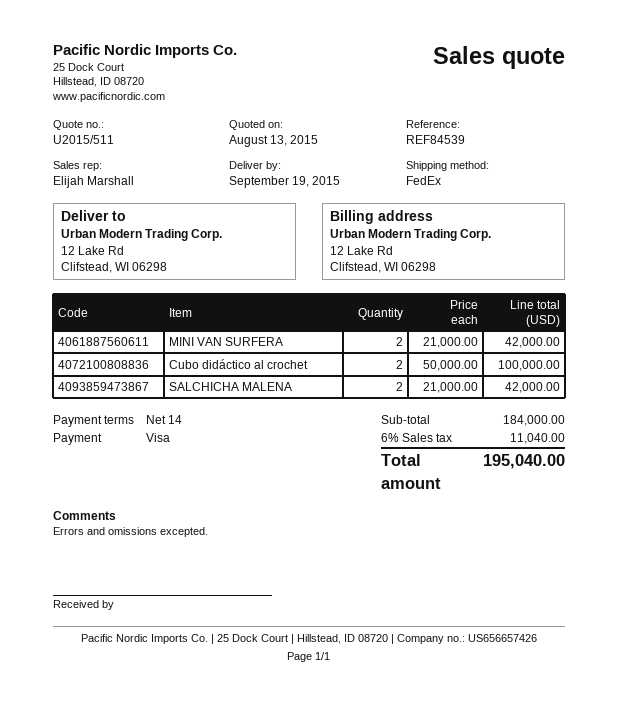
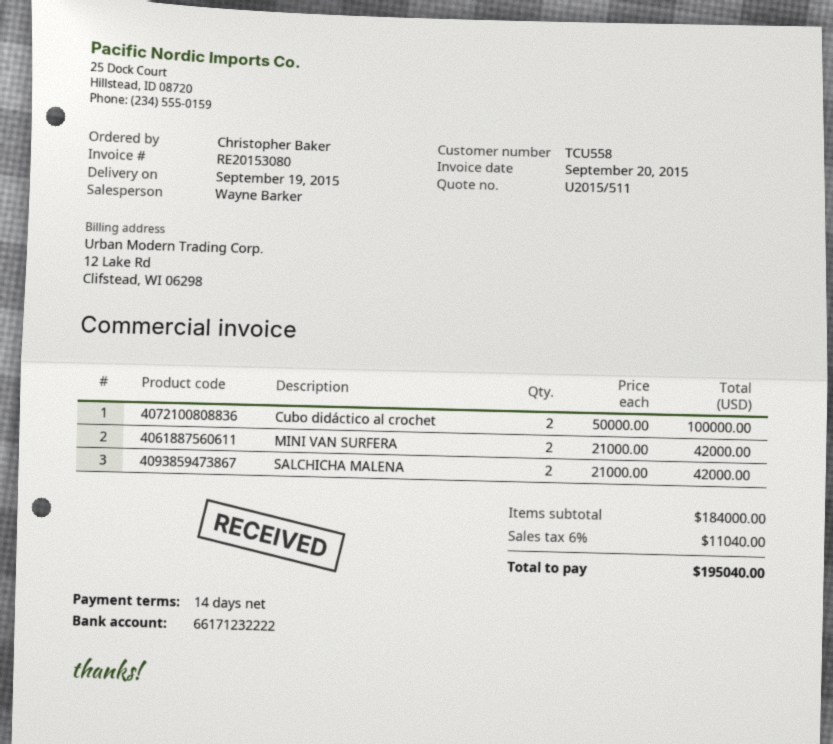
sales rep: Elijah Marshall -> Wayne Barker

